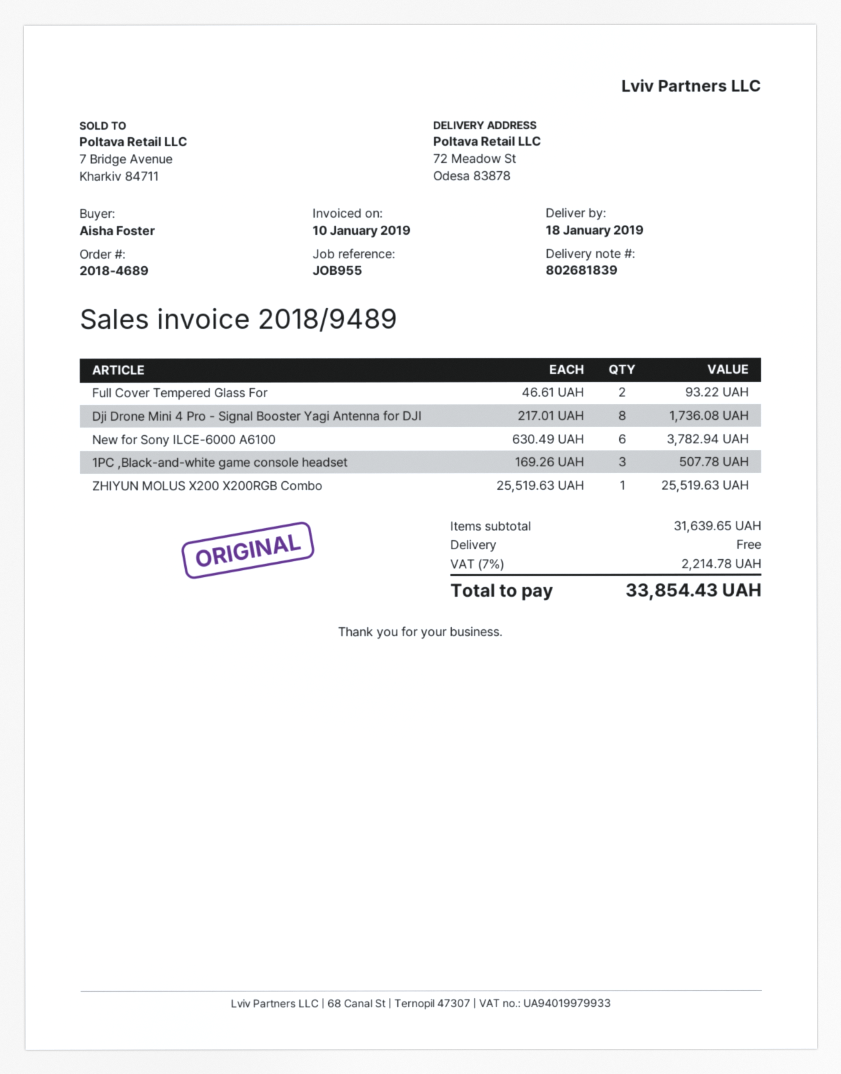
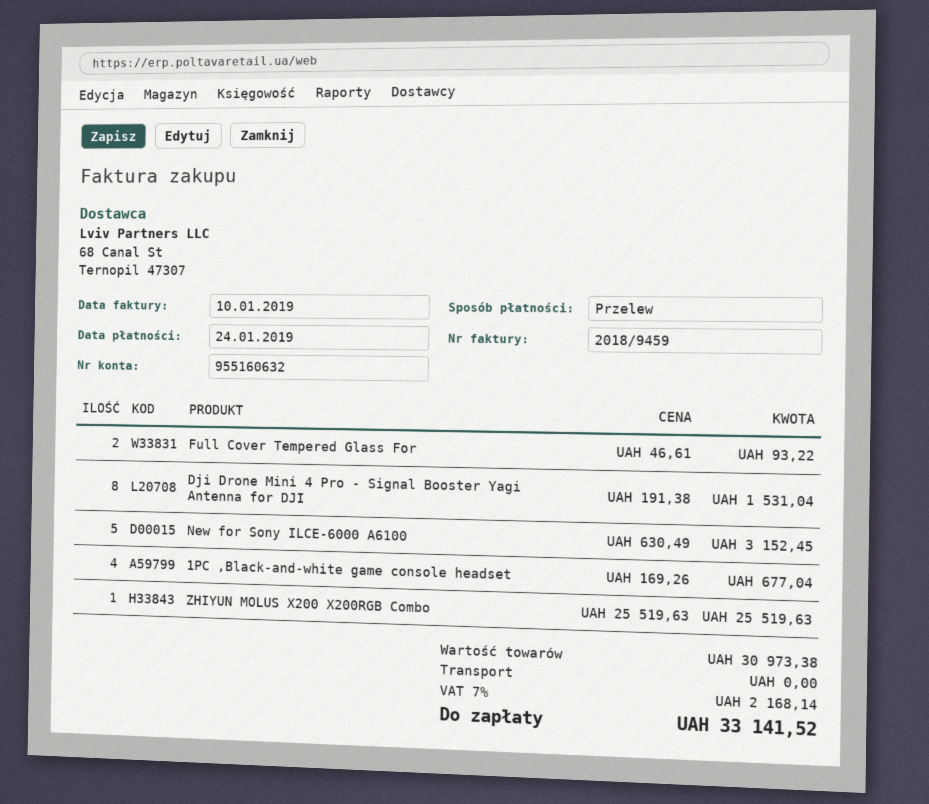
invoice number: 2018/9489 -> 2018/9459
Dji Drone Mini 4 Pro - Signal Booster Yagi Antenna for DJI: 8 x 217.01 = 1736.08 -> 8 x 191.38 = 1531.04
New for Sony ILCE-6000 A6100: 6 x 630.49 = 3782.94 -> 5 x 630.49 = 3152.45
1PC ,Black-and-white game console headset: 3 x 169.26 = 507.78 -> 4 x 169.26 = 677.04
subtotal: 31639.65 -> 30973.38
tax: 7% = 2214.78 -> 7% = 2168.14
total: 33854.43 -> 33141.52

